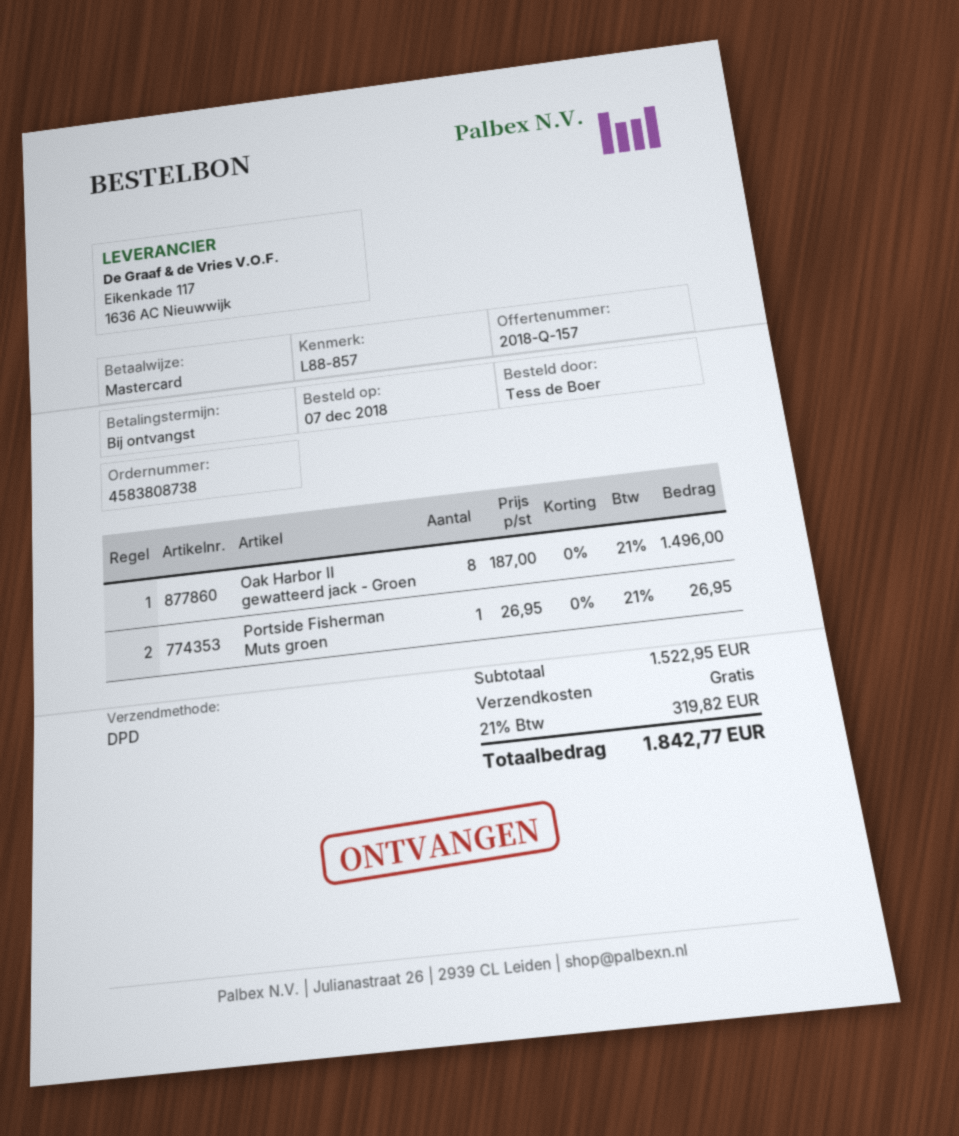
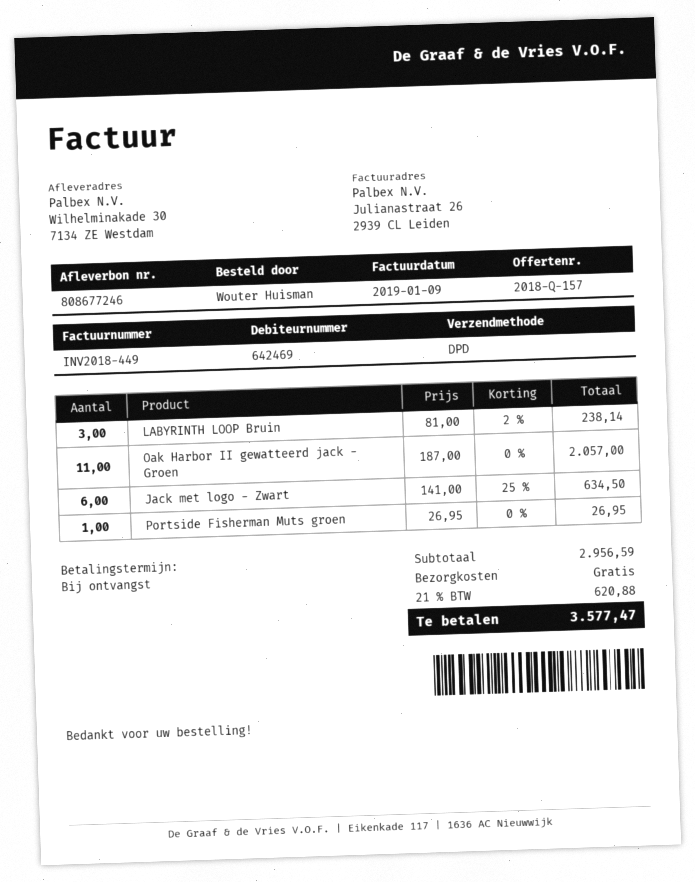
ordered by: Tess de Boer -> Wouter Huisman
Oak Harbor II gewatteerd jack - Groen: 8 x 187.00 = 1496.00 -> 11 x 187.00 = 2057.00
LABYRINTH LOOP Bruin: none -> 3 x 81.00 - 2% = 238.14
Jack met logo - Zwart: none -> 6 x 141.00 - 25% = 634.50
subtotal: 1522.95 -> 2956.59
tax: 21% = 319.82 -> 21% = 620.88
total: 1842.77 -> 3577.47

